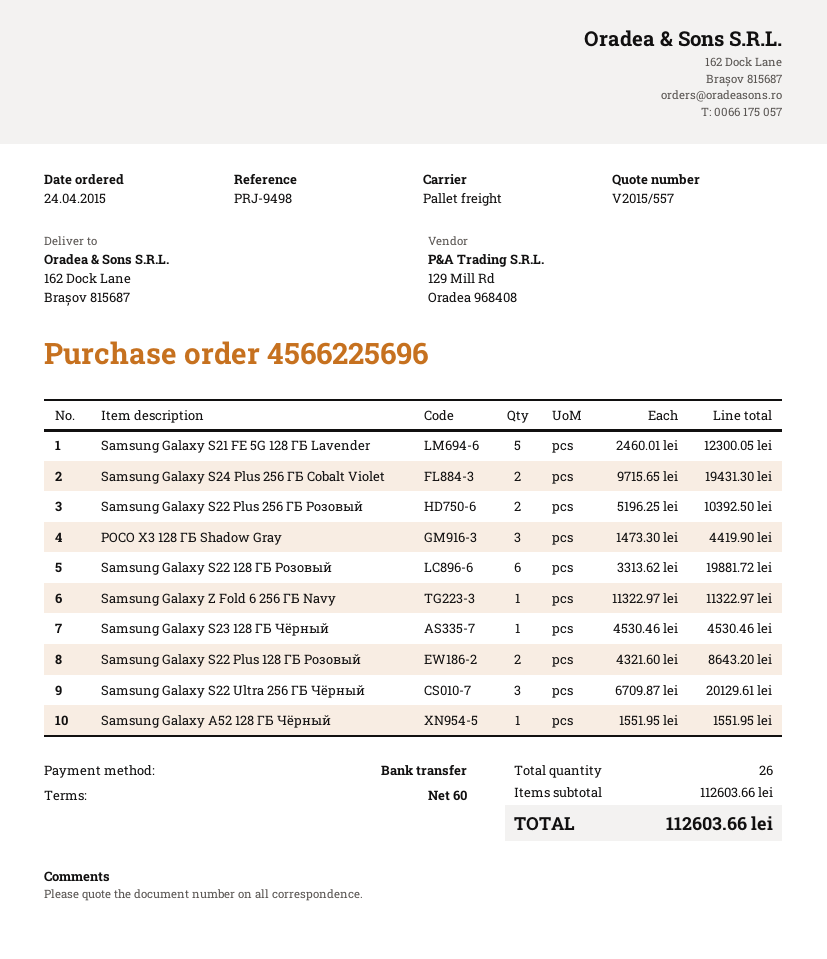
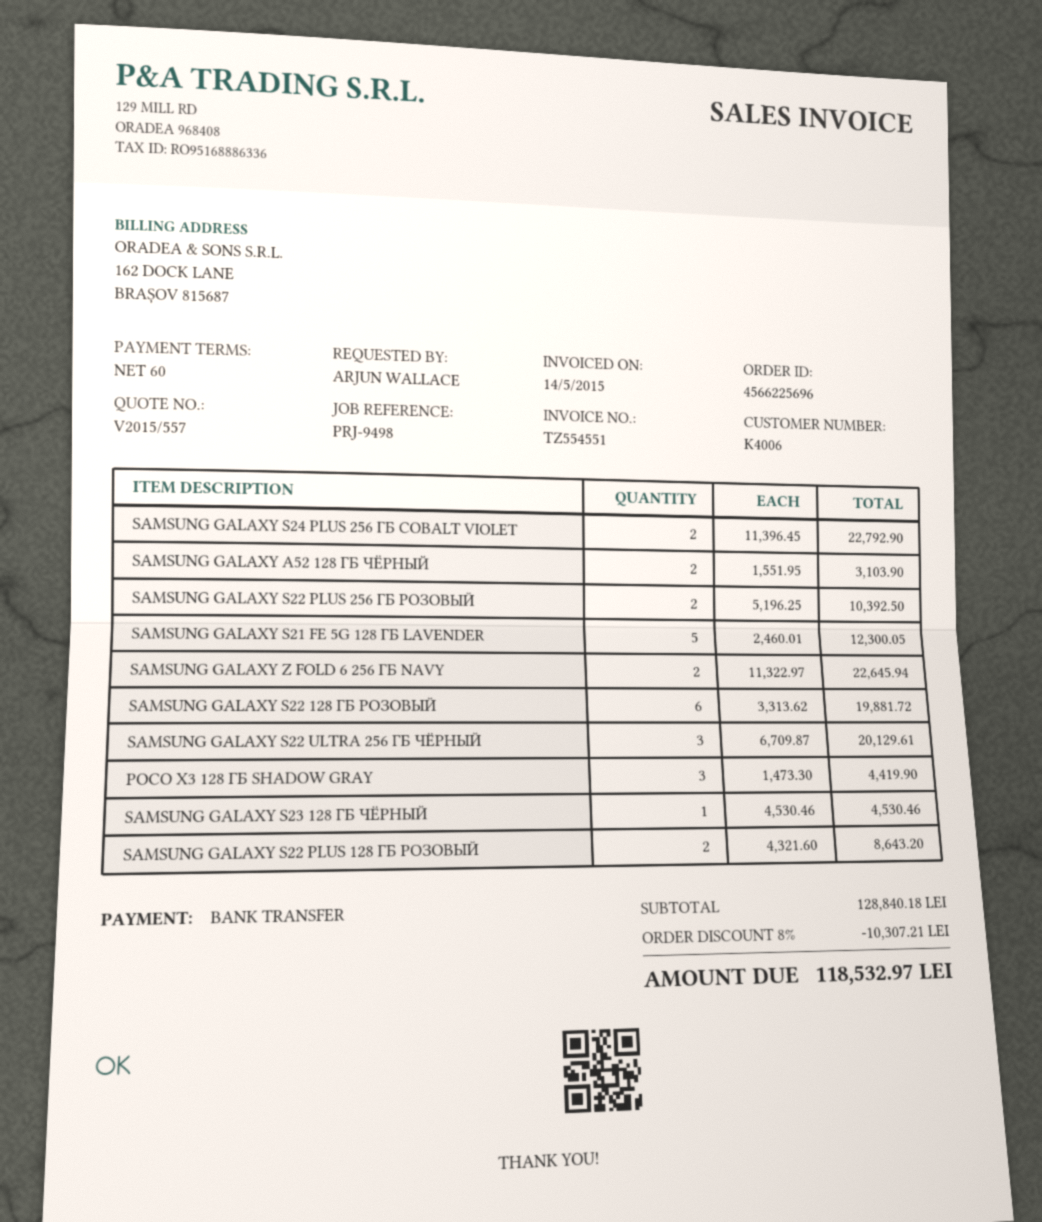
Samsung Galaxy S24 Plus 256 ГБ Cobalt Violet: 2 x 9715.65 = 19431.30 -> 2 x 11396.45 = 22792.90
Samsung Galaxy Z Fold 6 256 ГБ Navy: 1 x 11322.97 = 11322.97 -> 2 x 11322.97 = 22645.94
Samsung Galaxy A52 128 ГБ Чёрный: 1 x 1551.95 = 1551.95 -> 2 x 1551.95 = 3103.90
subtotal: 112603.66 -> 128840.18
discount: none -> 8% = 10307.21
total: 112603.66 -> 118532.97

